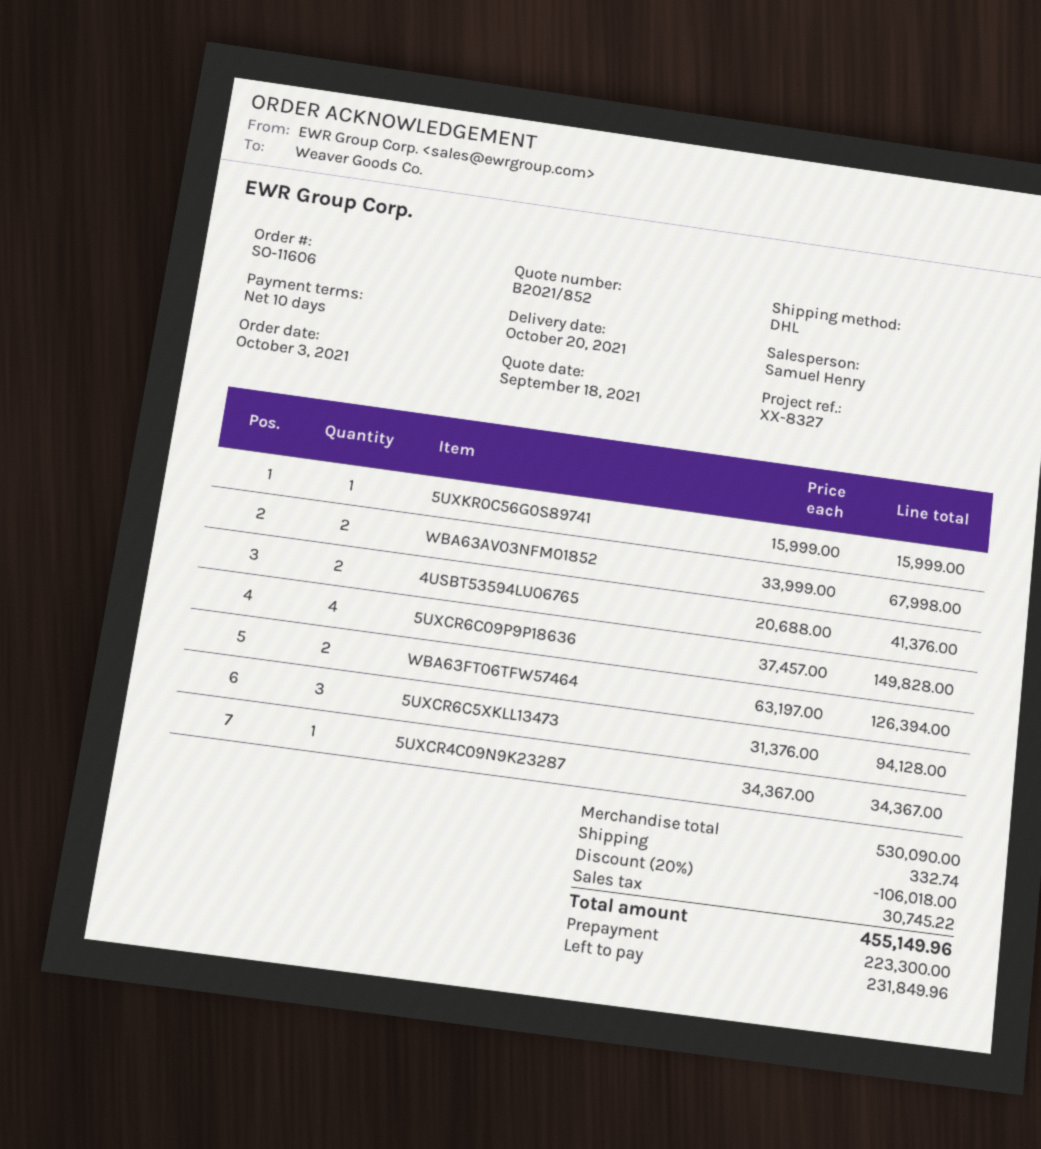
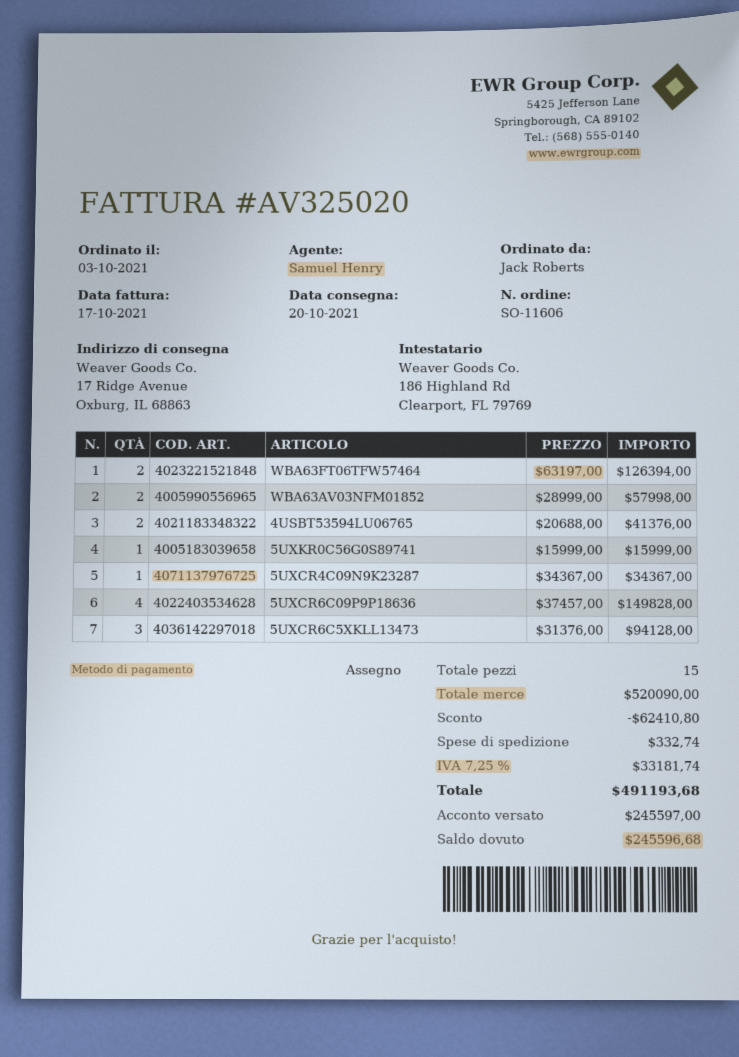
WBA63AV03NFM01852: 2 x 33999.00 = 67998.00 -> 2 x 28999.00 = 57998.00
subtotal: 530090.00 -> 520090.00
discount: 106018.00 -> 62410.80
tax: 30745.22 -> 33181.74
total: 455149.96 -> 491193.68
deposit: 223300.00 -> 245597.00
balance: 231849.96 -> 245596.68

